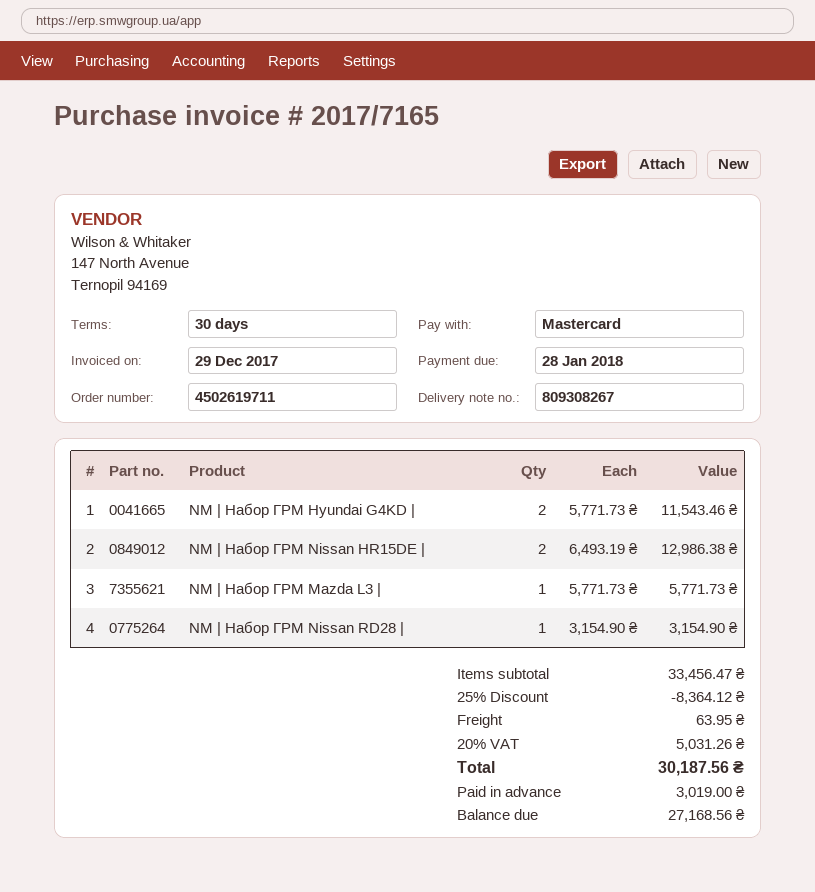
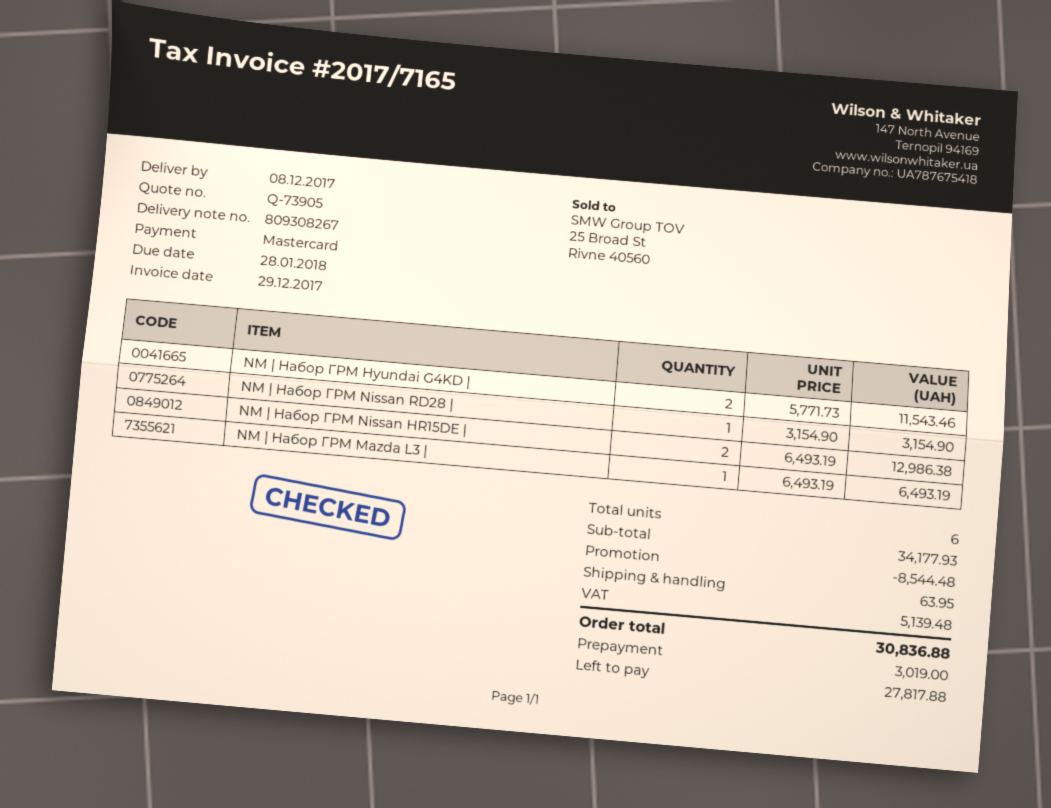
NM | Набор ГРМ Mazda L3 |: 1 x 5771.73 = 5771.73 -> 1 x 6493.19 = 6493.19
subtotal: 33456.47 -> 34177.93
discount: 8364.12 -> 8544.48
tax: 5031.26 -> 5139.48
total: 30187.56 -> 30836.88
balance: 27168.56 -> 27817.88

